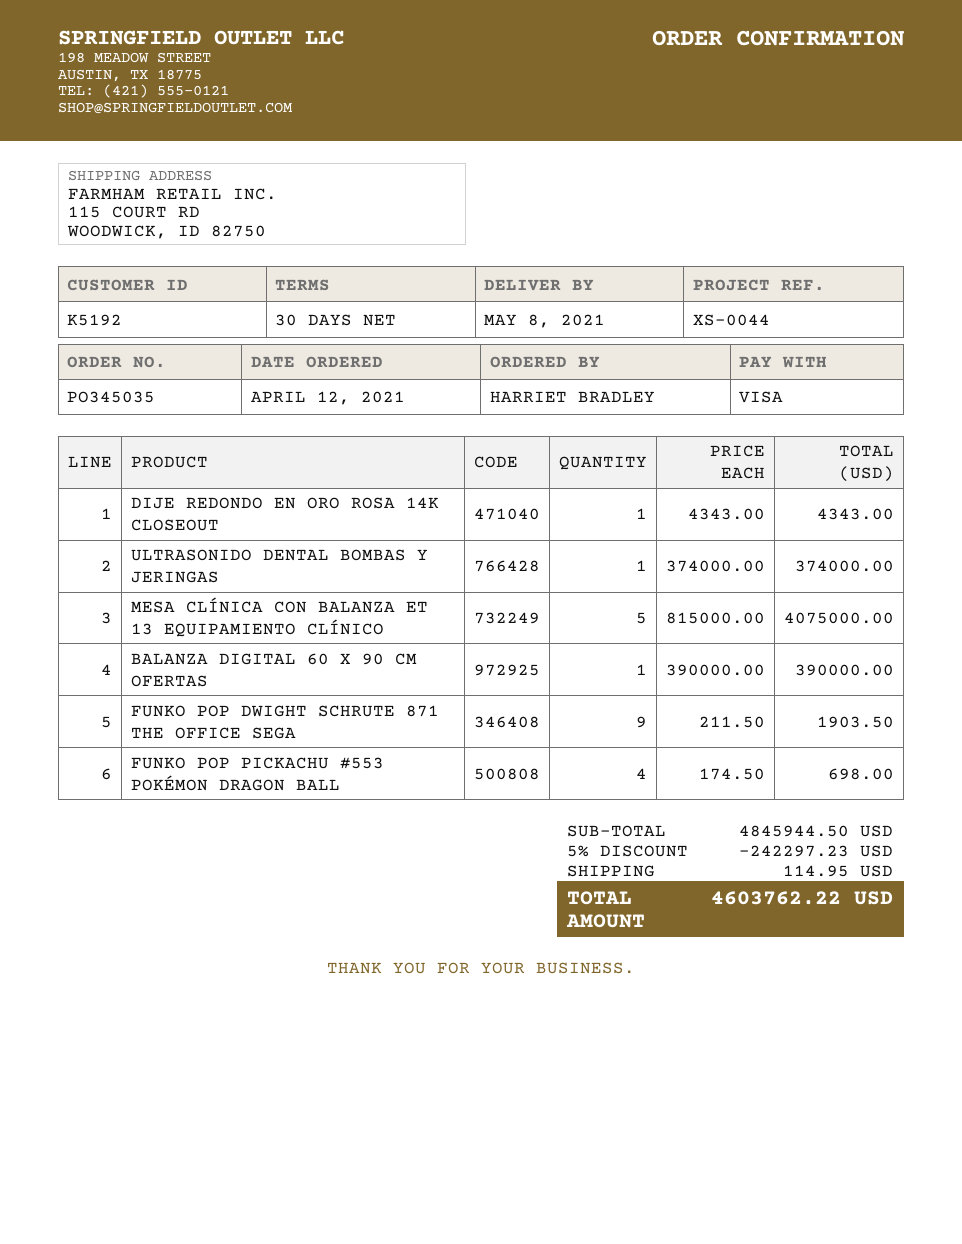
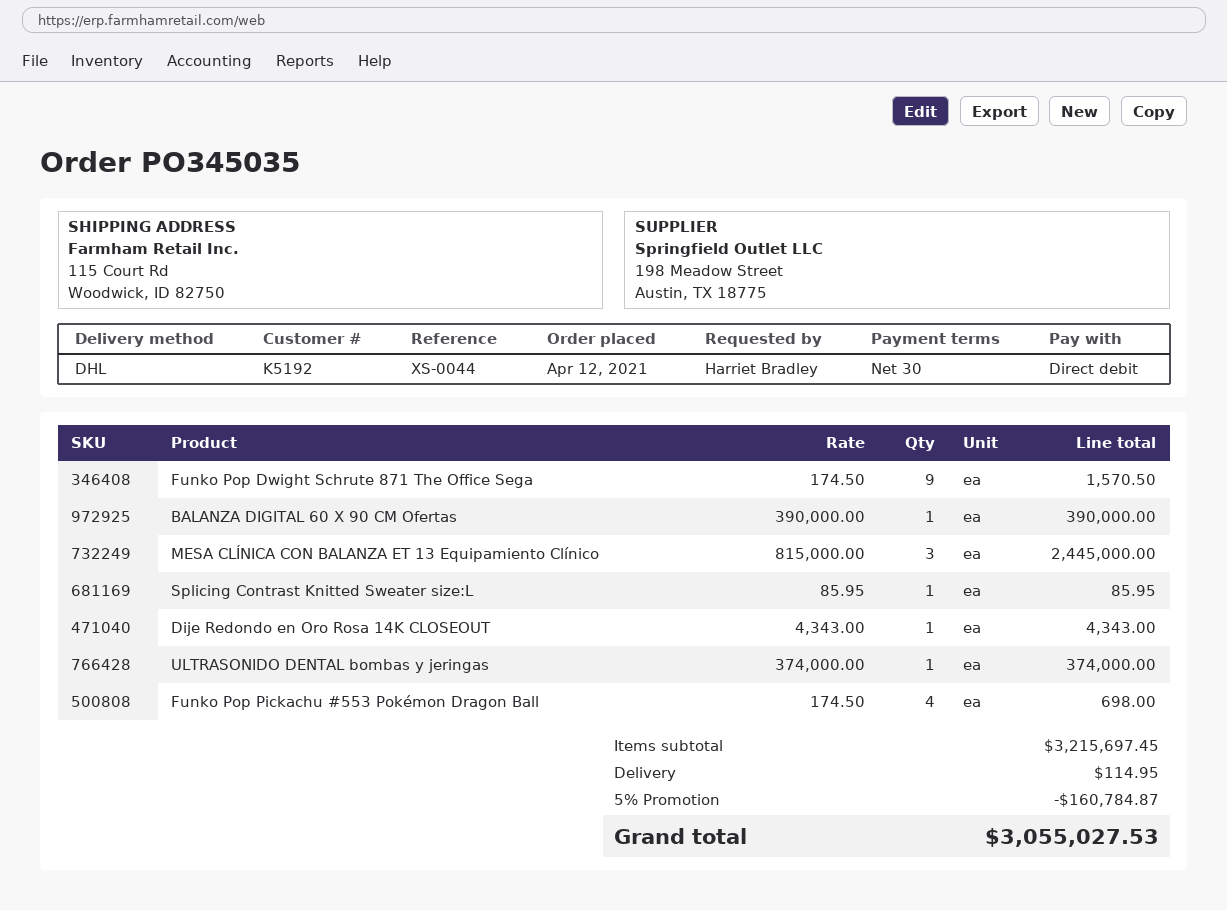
payment method: Visa -> direct debit
MESA CLÍNICA CON BALANZA ET 13 EQUIPAMIENTO CLÍNICO: 5 x 815000.00 = 4075000.00 -> 3 x 815000.00 = 2445000.00
FUNKO POP DWIGHT SCHRUTE 871 THE OFFICE SEGA: 9 x 211.50 = 1903.50 -> 9 x 174.50 = 1570.50
Splicing Contrast Knitted Sweater size:L: none -> 1 x 85.95 = 85.95
subtotal: 4845944.50 -> 3215697.45
discount: 5% = 242297.23 -> 5% = 160784.87
total: 4603762.22 -> 3055027.53

